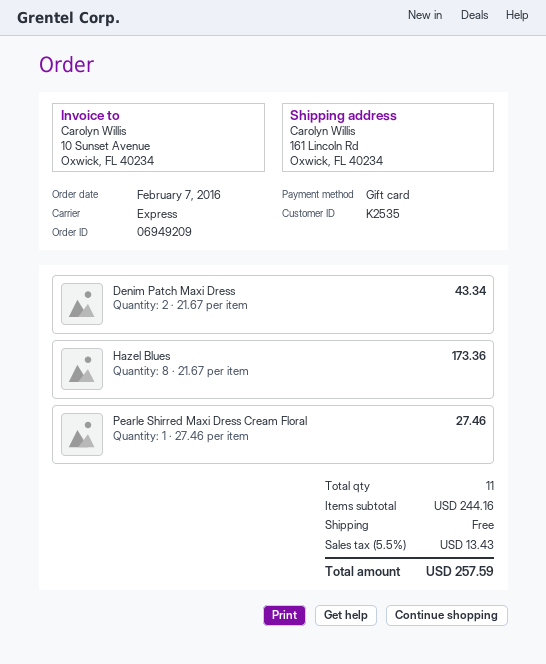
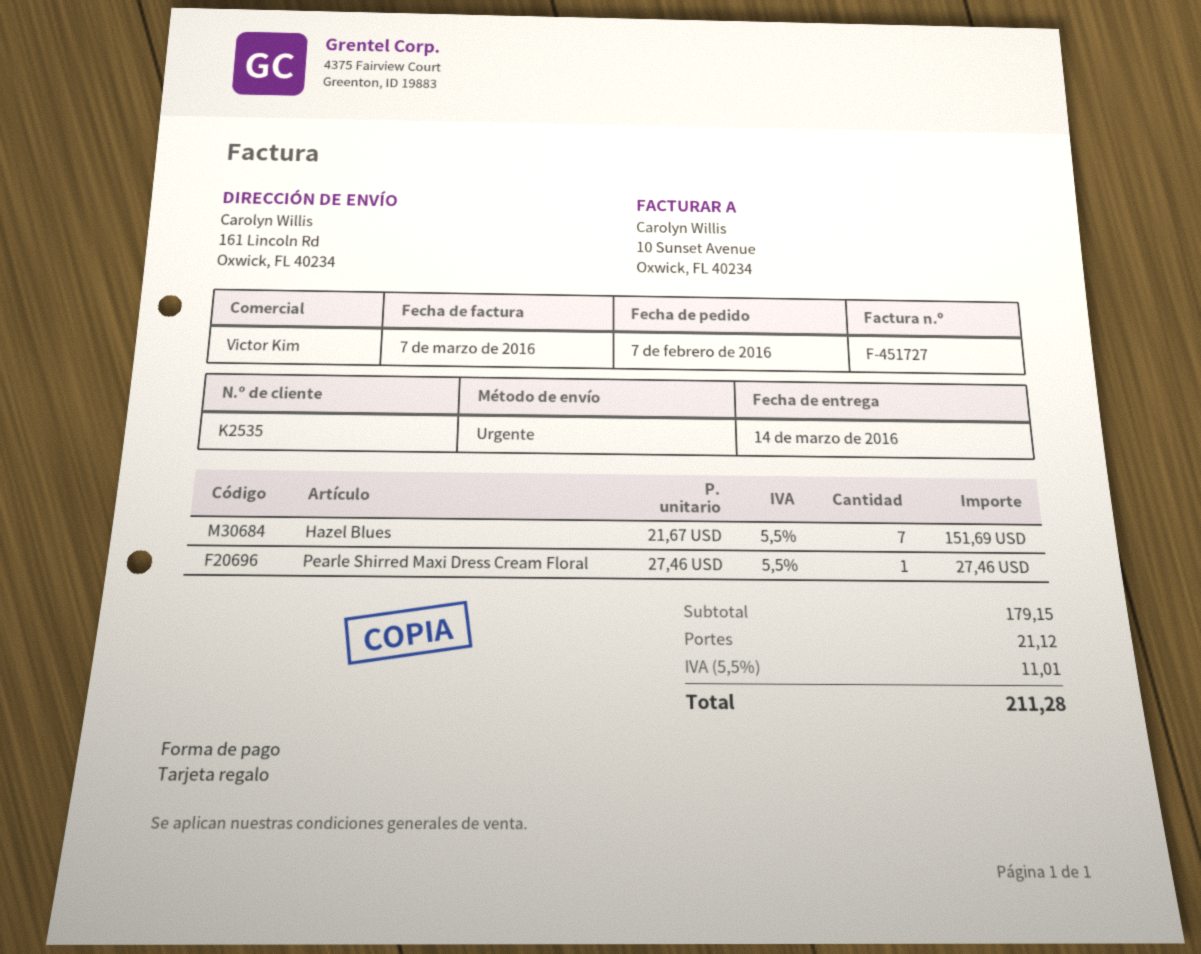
Denim Patch Maxi Dress: 2 x 21.67 = 43.34 -> none
Hazel Blues: 8 x 21.67 = 173.36 -> 7 x 21.67 = 151.69
subtotal: 244.16 -> 179.15
shipping: 0.00 -> 21.12
tax: 5.5% = 13.43 -> 5.5% = 11.01
total: 257.59 -> 211.28

